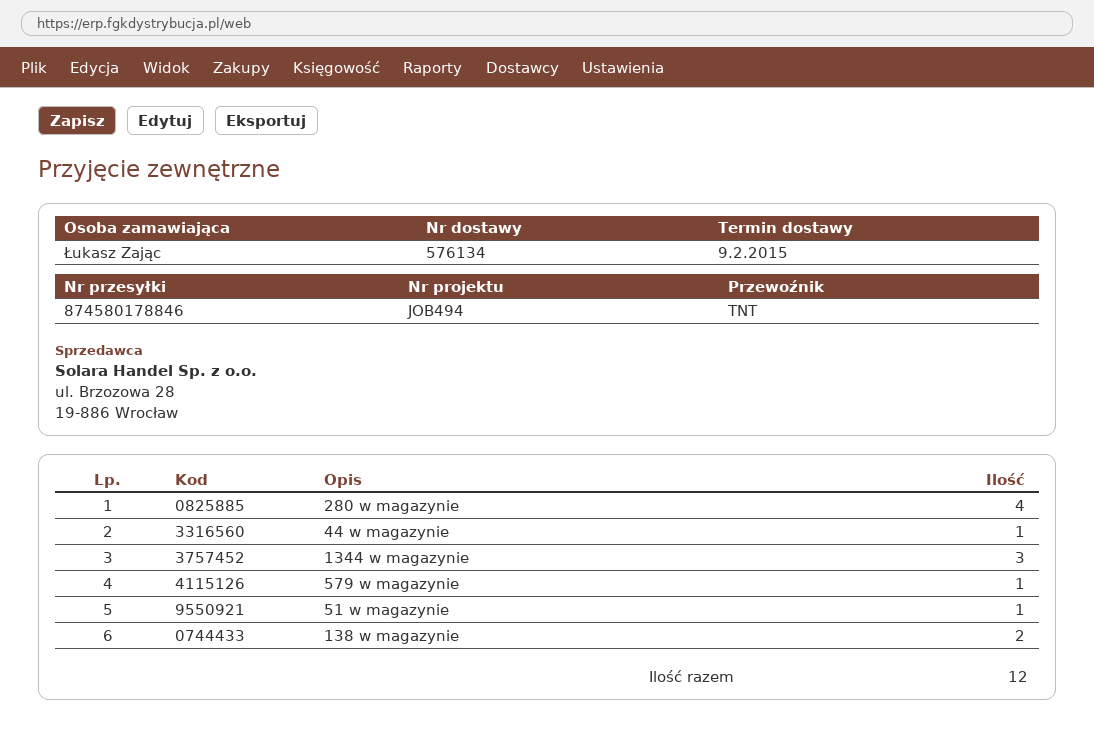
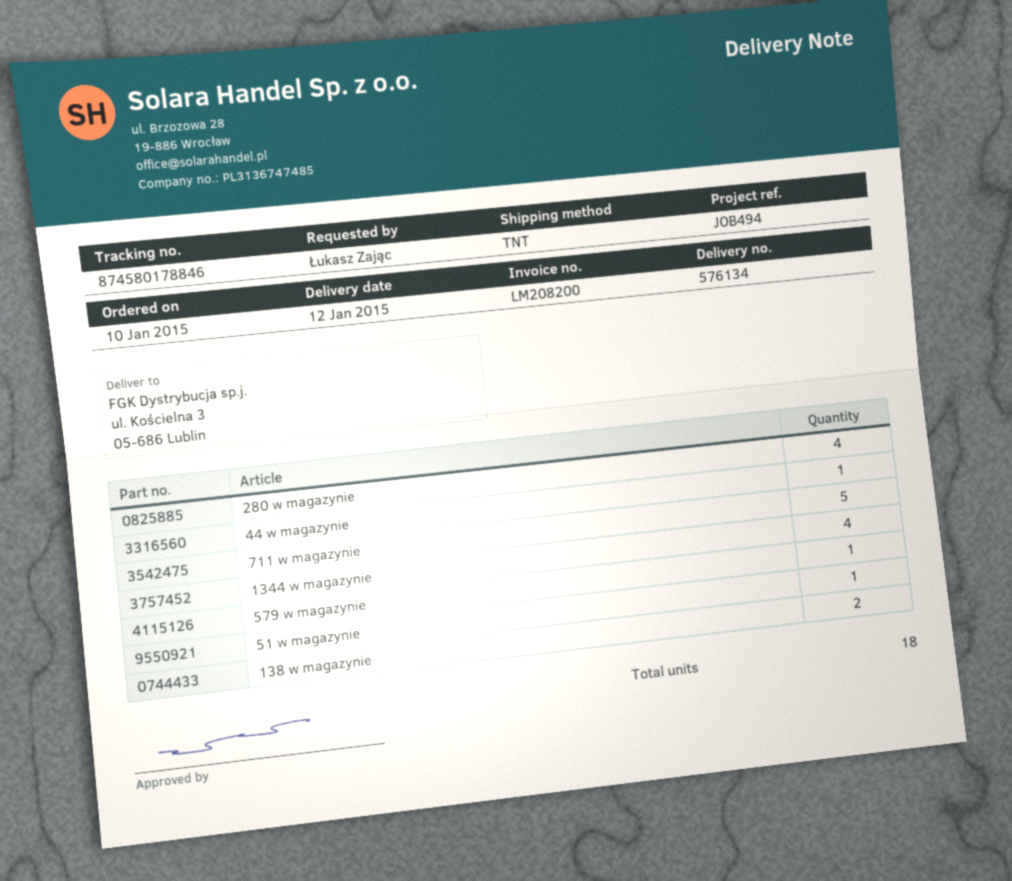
delivery date: 2015-02-09 -> 2015-01-12
1344 w magazynie: 3 -> 4
711 w magazynie: none -> 5
total quantity: 12 -> 18

